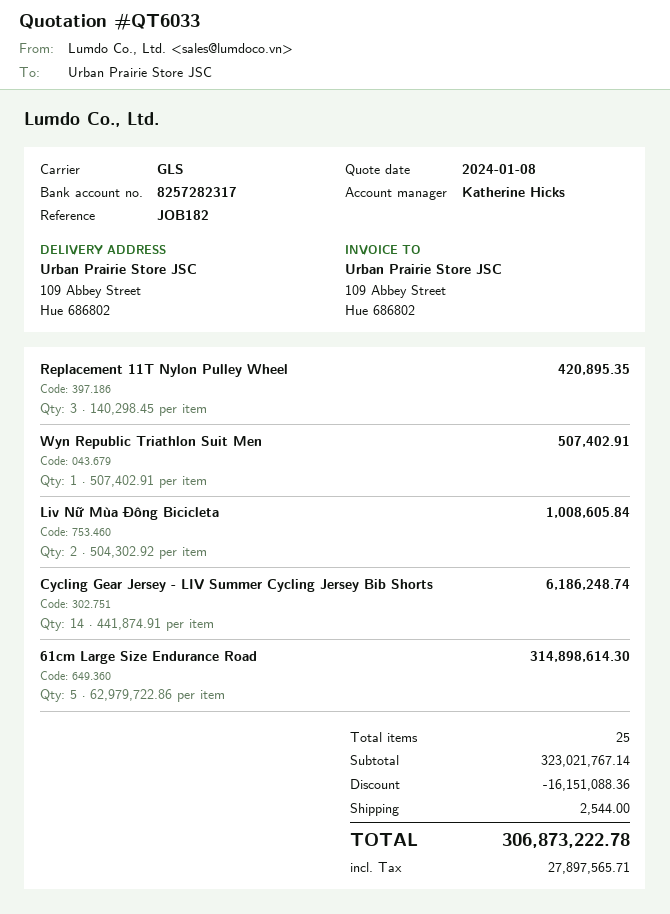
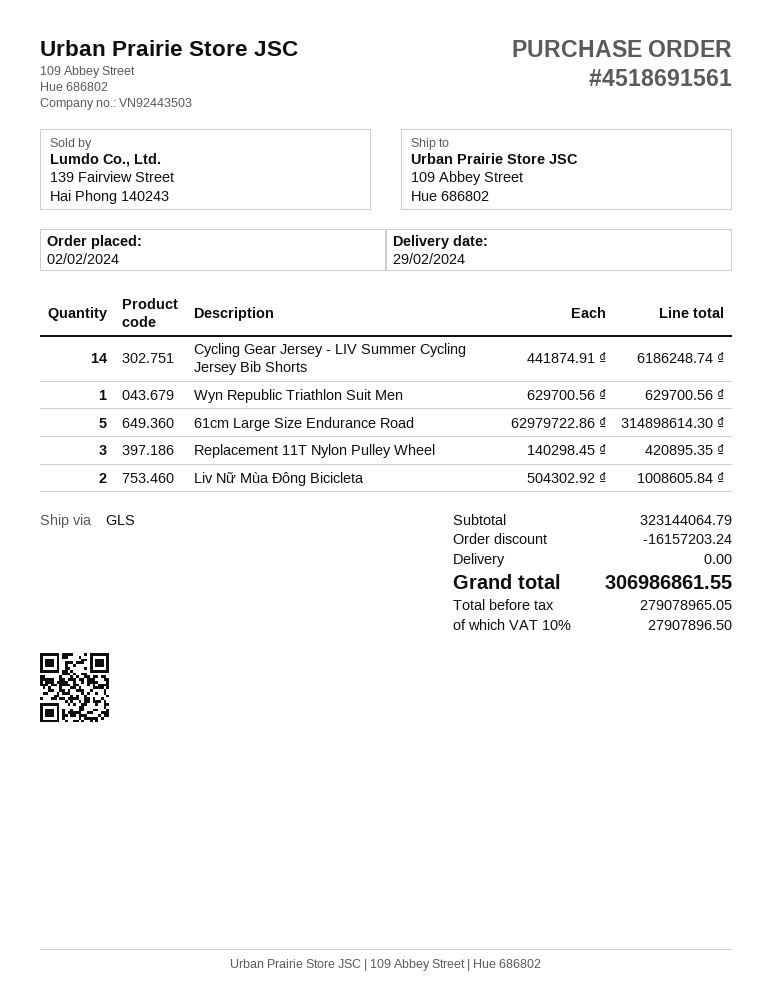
Wyn Republic Triathlon Suit Men: 1 x 507402.91 = 507402.91 -> 1 x 629700.56 = 629700.56
subtotal: 323021767.14 -> 323144064.79
discount: 16151088.36 -> 16157203.24
shipping: 2544.00 -> 0.00
tax: 27897565.71 -> 27907896.50
total: 306873222.78 -> 306986861.55

